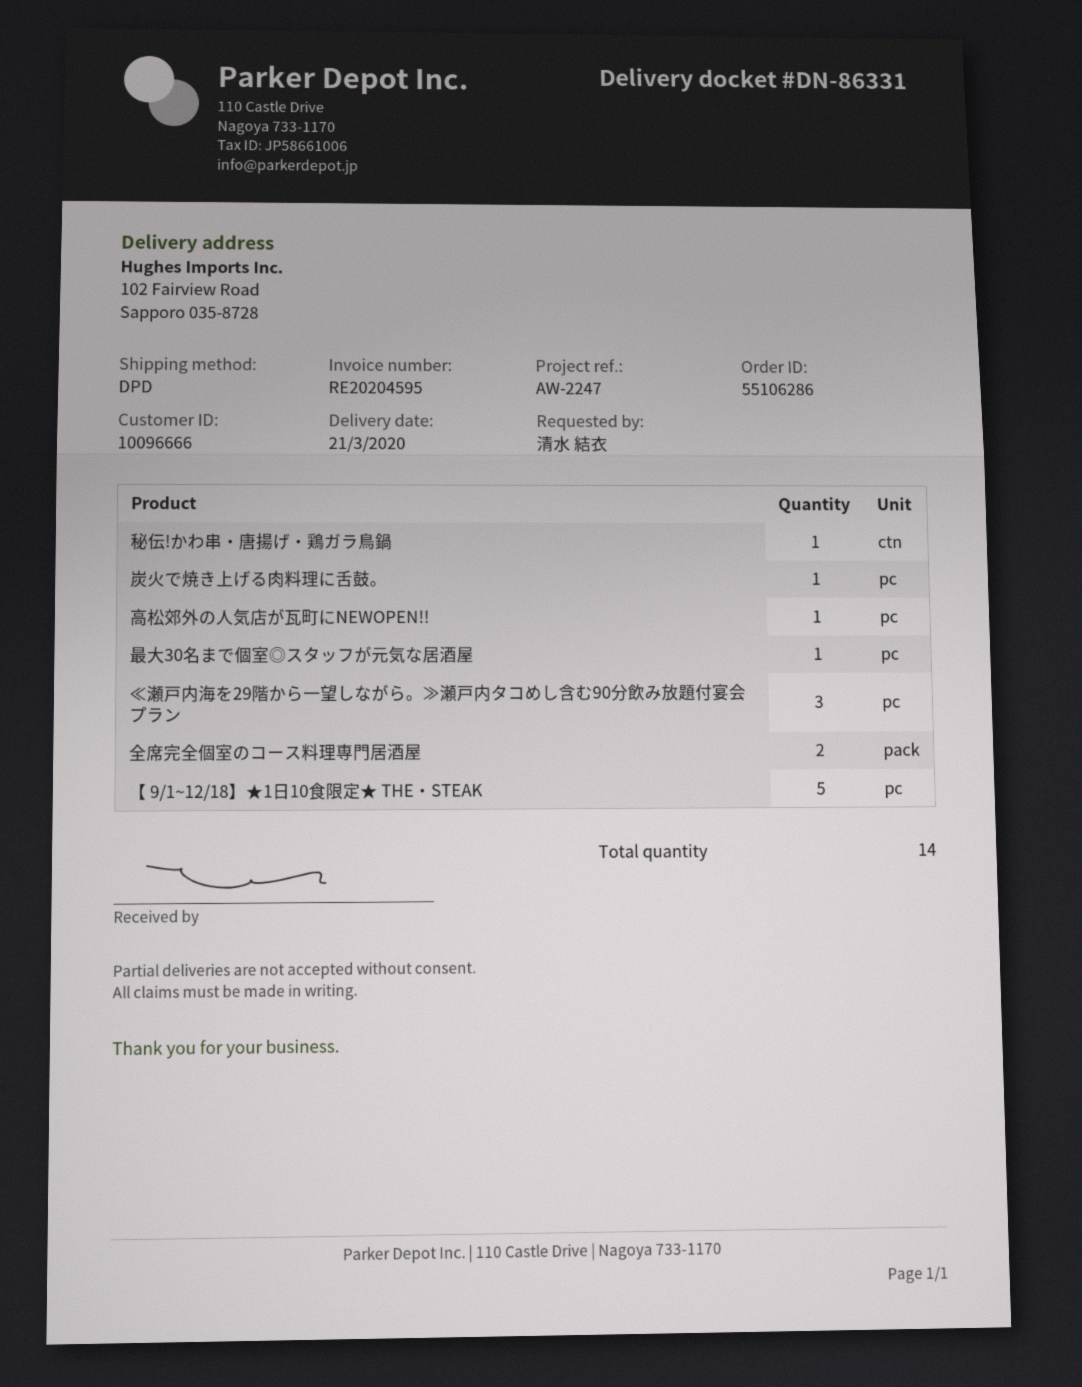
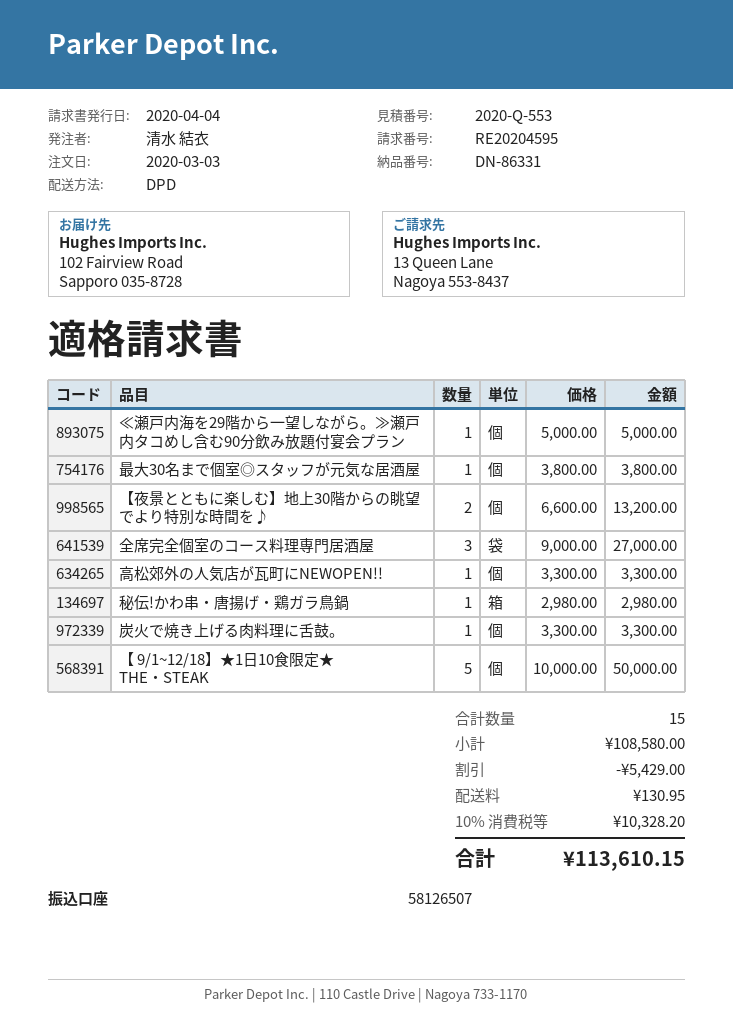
≪瀬戸内海を29階から一望しながら。≫瀬戸内タコめし含む90分飲み放題付宴会プラン: 3 -> 1
全席完全個室のコース料理専門居酒屋: 2 -> 3
【夜景とともに楽しむ】地上30階からの眺望でより特別な時間を♪: none -> 2
total quantity: 14 -> 15

